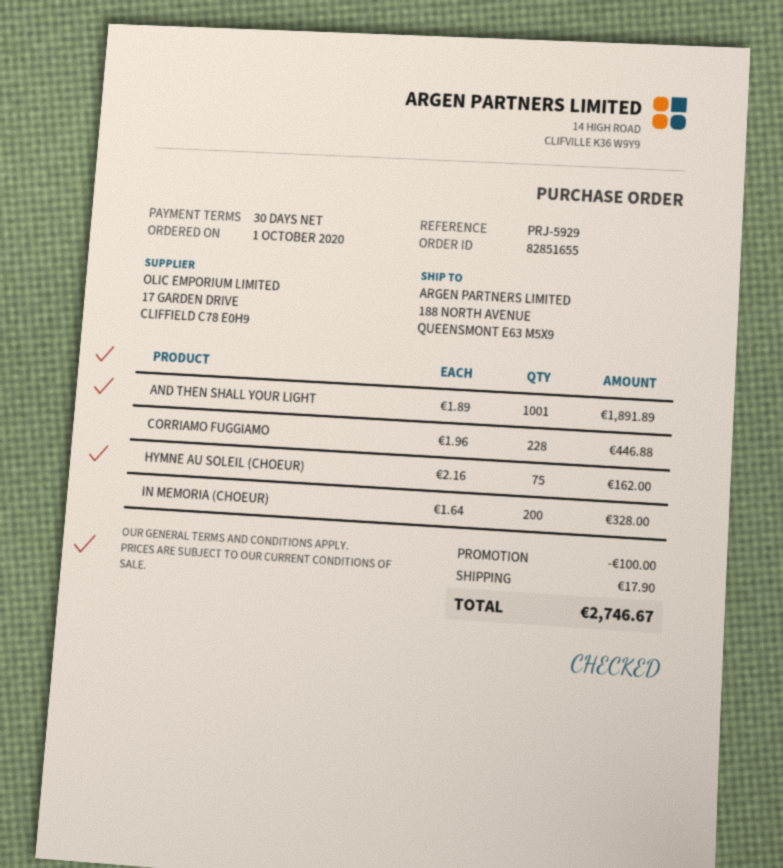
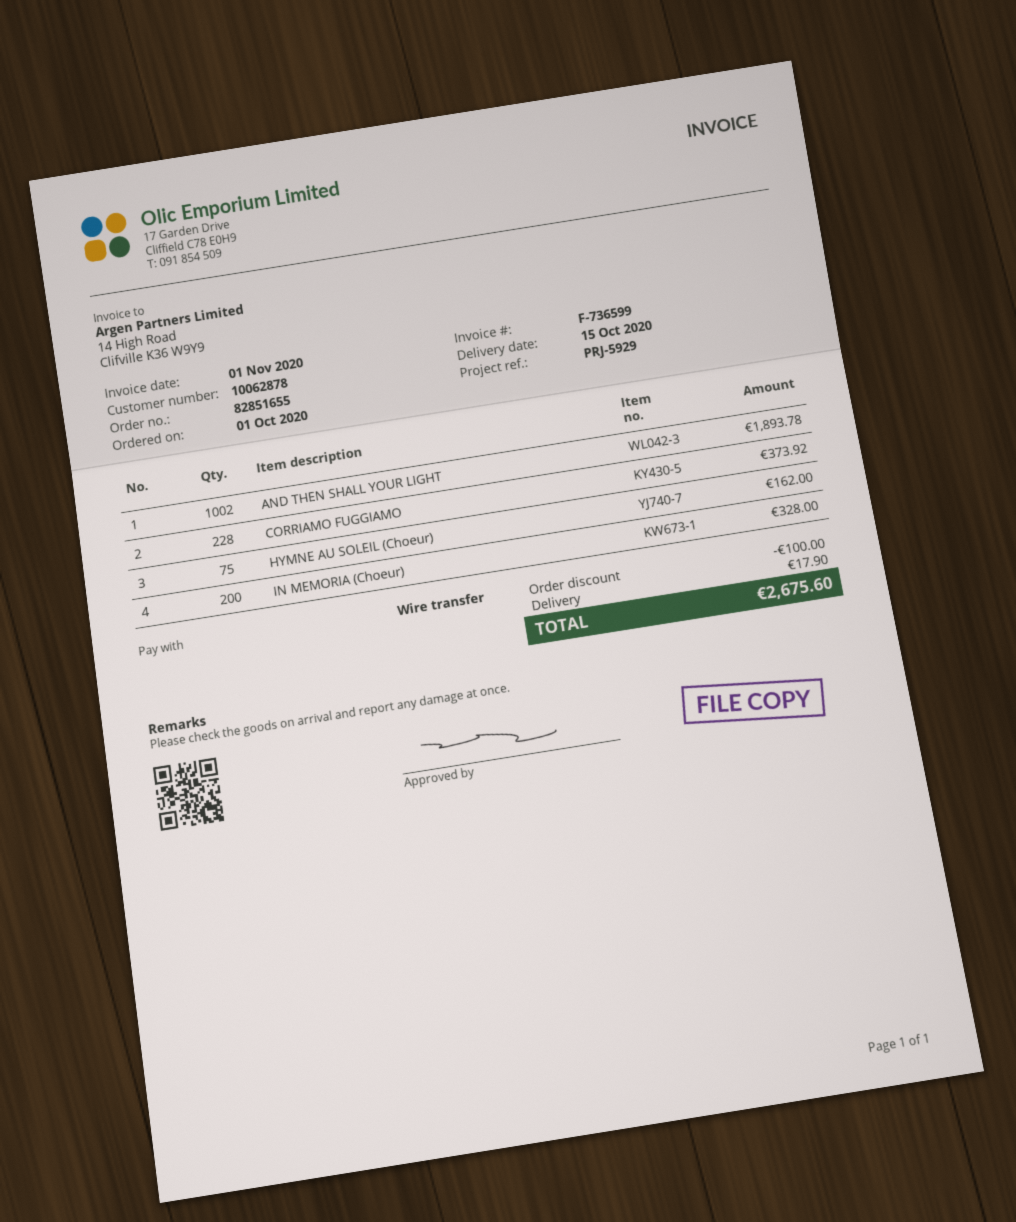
AND THEN SHALL YOUR LIGHT: 1001 for 1891.89 -> 1002 for 1893.78
CORRIAMO FUGGIAMO: 228 for 446.88 -> 228 for 373.92
total: 2746.67 -> 2675.60

